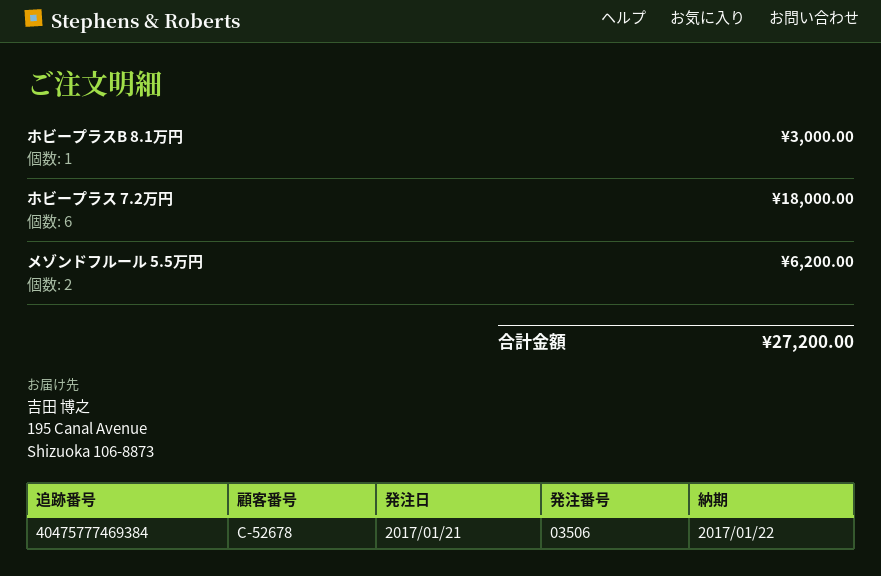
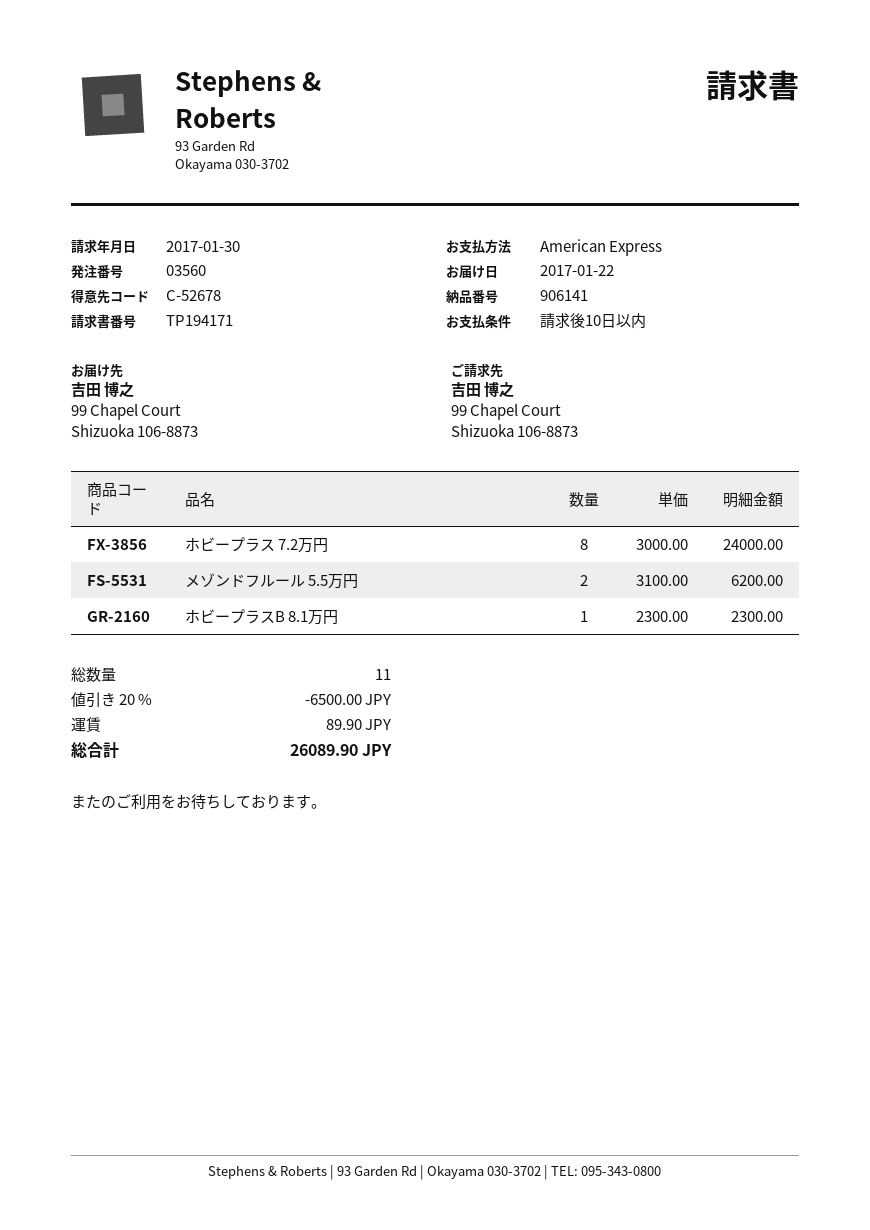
order number: 03506 -> 03560
ship to: 195 Canal Avenue, Shizuoka 106-8873 -> 99 Chapel Court, Shizuoka 106-8873
ホビープラスB 8.1万円: 1 for 3000.00 -> 1 for 2300.00
ホビープラス 7.2万円: 6 for 18000.00 -> 8 for 24000.00
discount: none -> 20% = 6500.00
shipping: none -> 89.90
total: 27200.00 -> 26089.90

